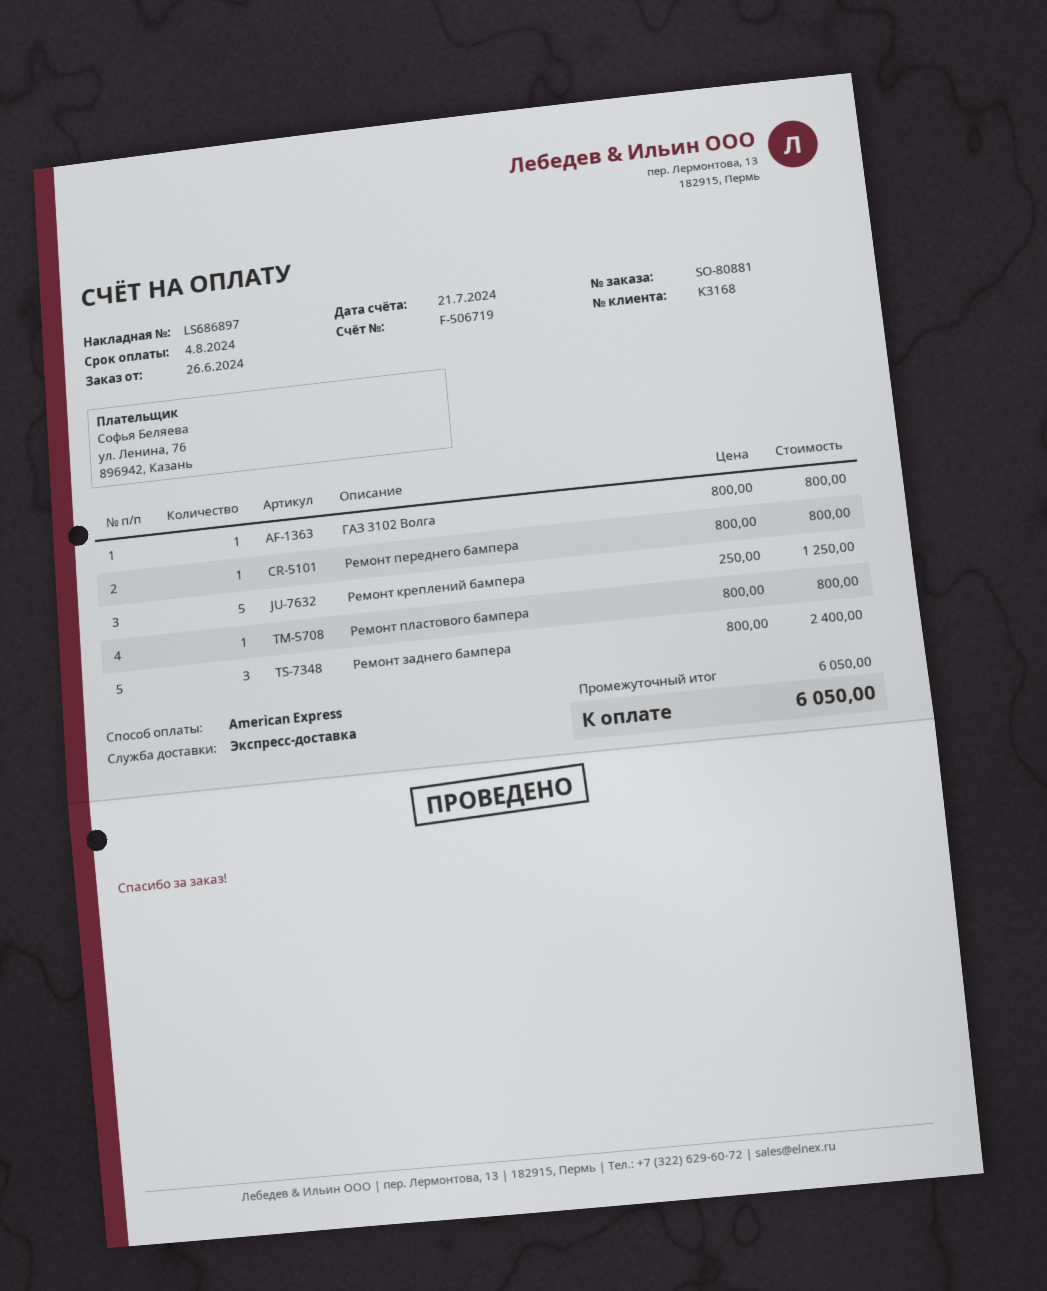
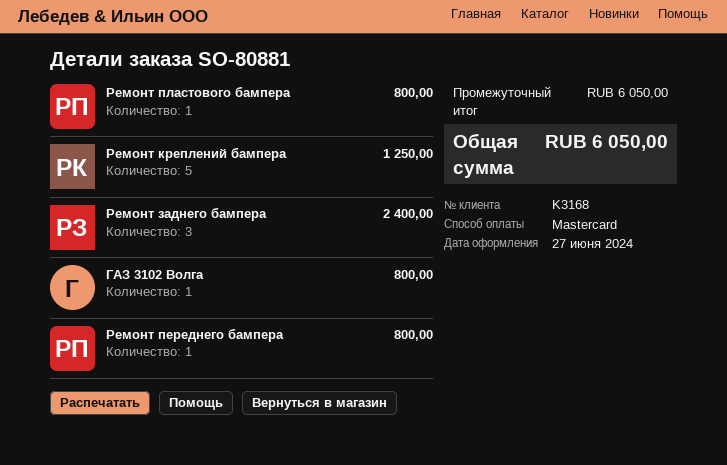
order date: 2024-06-26 -> 2024-06-27
payment method: American Express -> Mastercard

